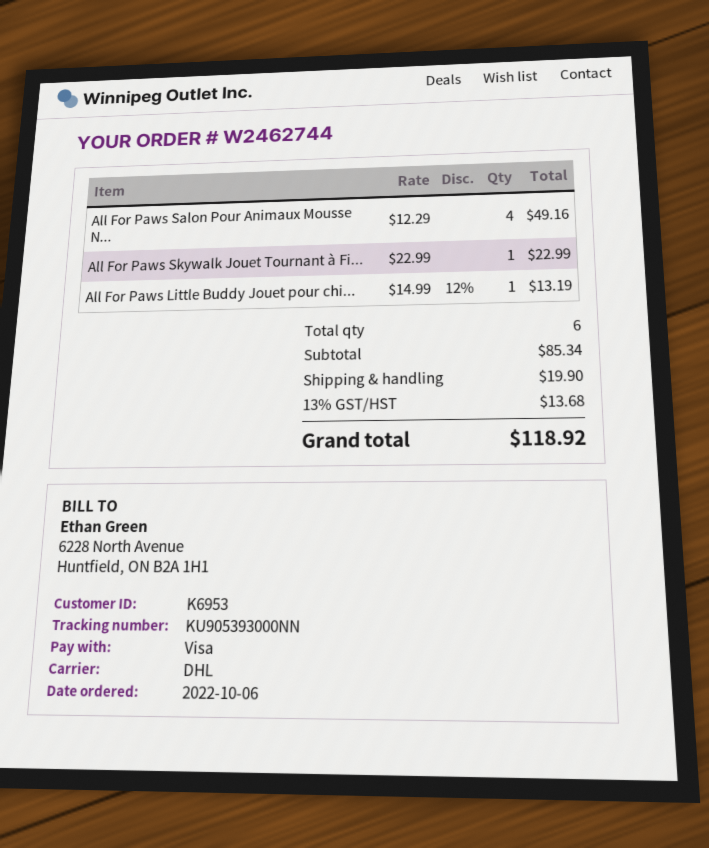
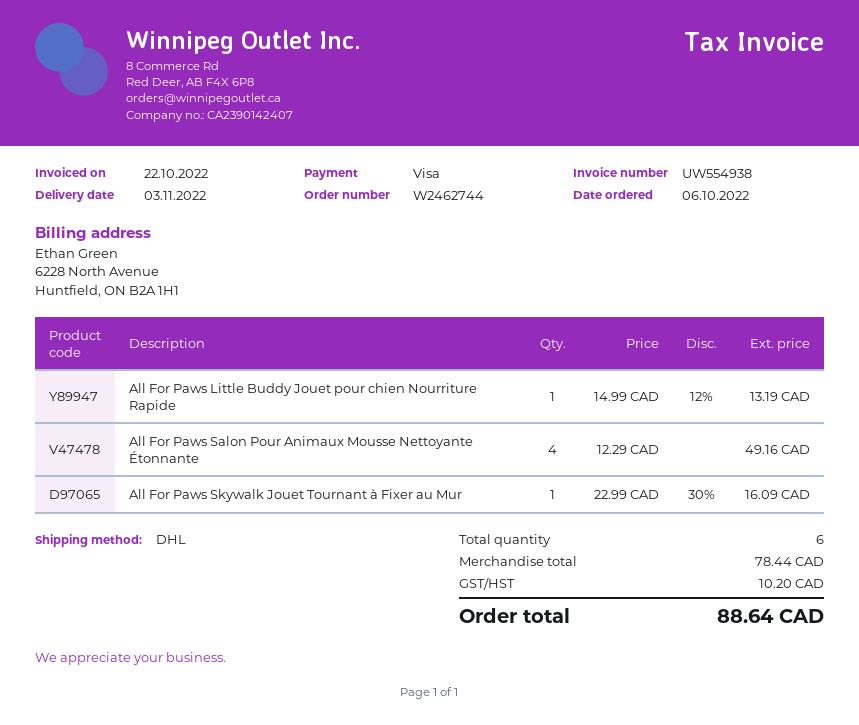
All For Paws Skywalk Jouet Tournant à Fi...: 1 x 22.99 = 22.99 -> 1 x 22.99 - 30% = 16.09
subtotal: 85.34 -> 78.44
shipping: 19.90 -> none
tax: 13.68 -> 10.20
total: 118.92 -> 88.64

